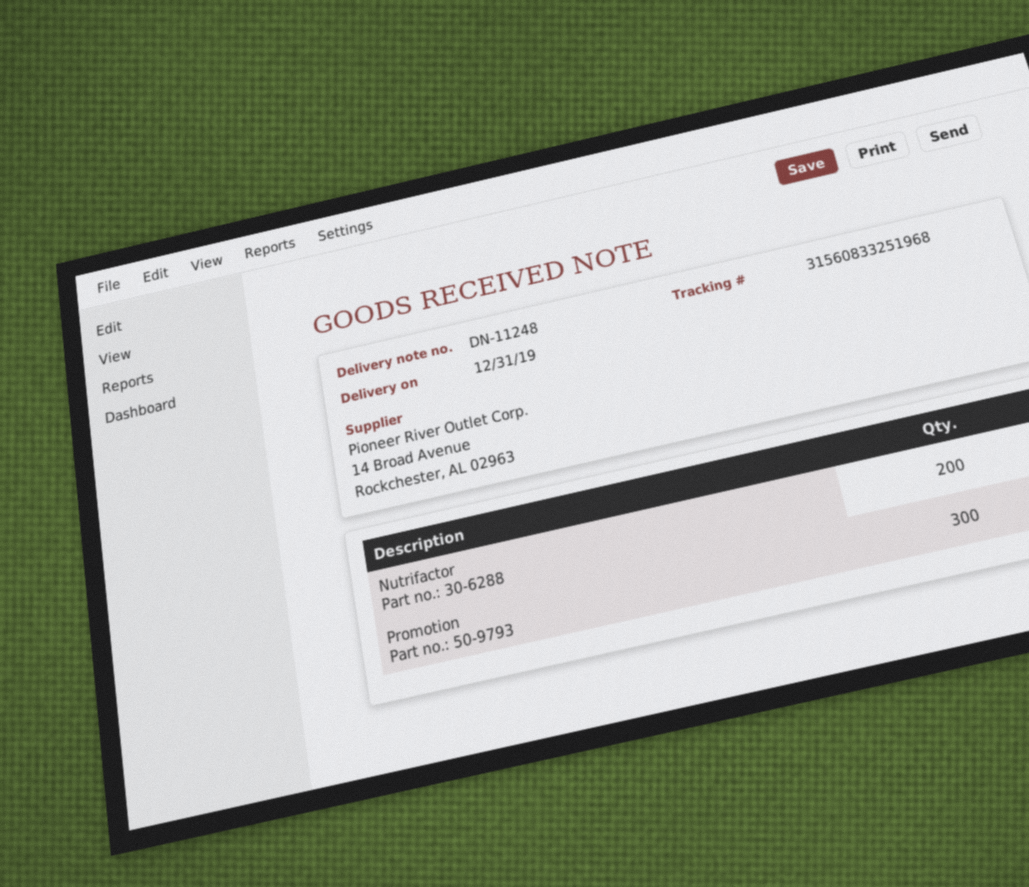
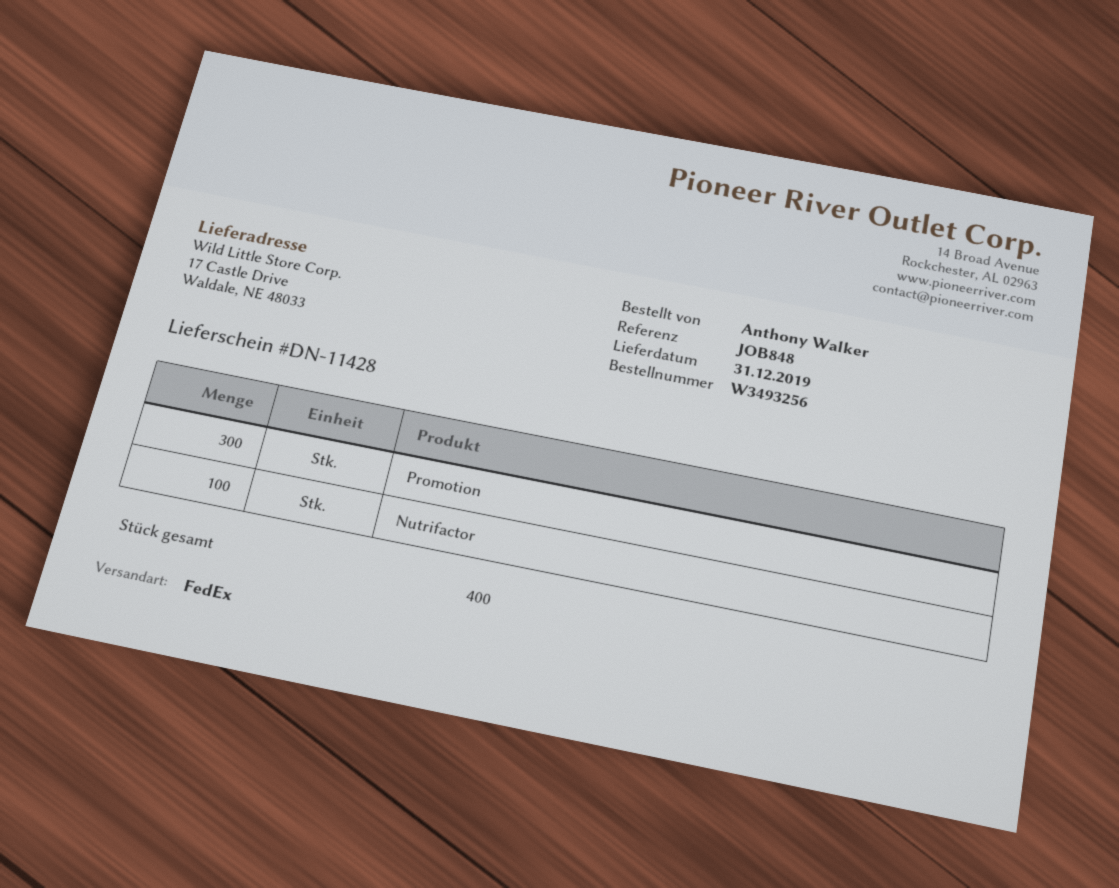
delivery note number: DN-11248 -> DN-11428
Nutrifactor: 200 -> 100

